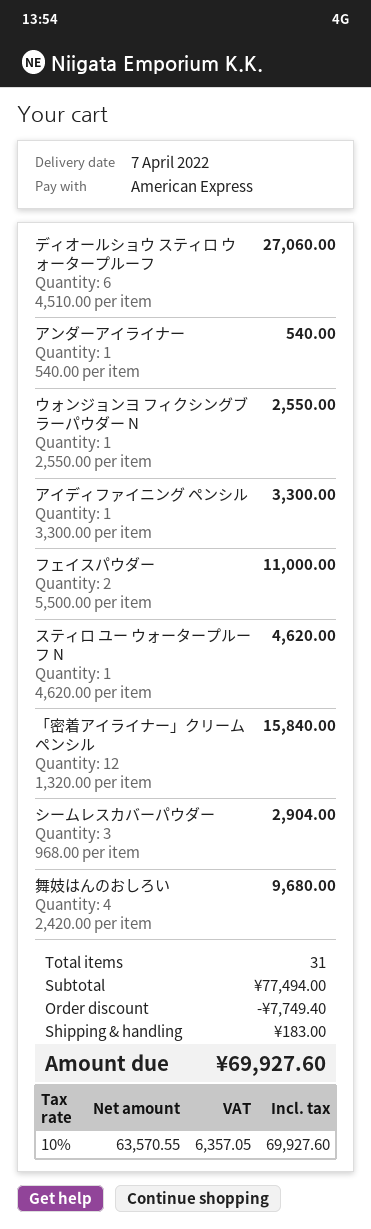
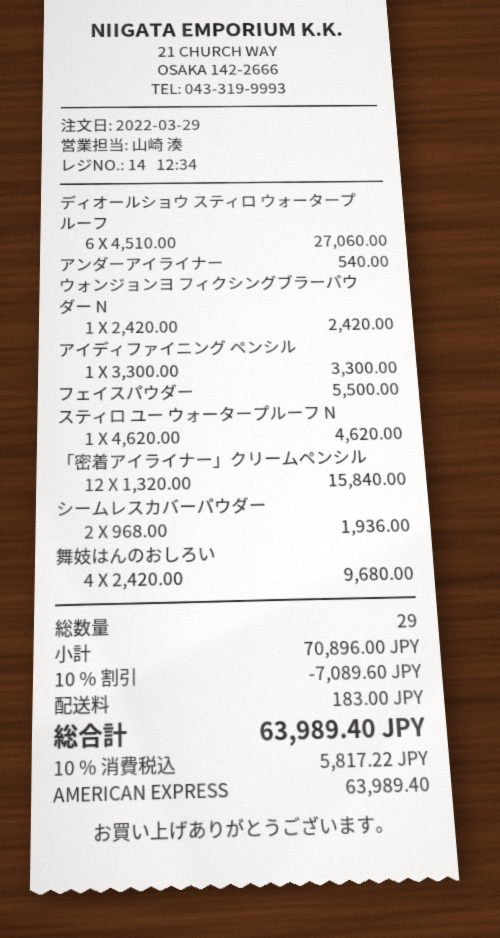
ウォンジョンヨ フィクシングブラーパウダー N: 1 x 2550.00 = 2550.00 -> 1 x 2420.00 = 2420.00
フェイスパウダー: 2 x 5500.00 = 11000.00 -> 1 x 5500.00 = 5500.00
シームレスカバーパウダー: 3 x 968.00 = 2904.00 -> 2 x 968.00 = 1936.00
total quantity: 31 -> 29
subtotal: 77494.00 -> 70896.00
discount: 7749.40 -> 7089.60
tax: 10% = 6357.05 -> 10% = 5817.22
total: 69927.60 -> 63989.40

